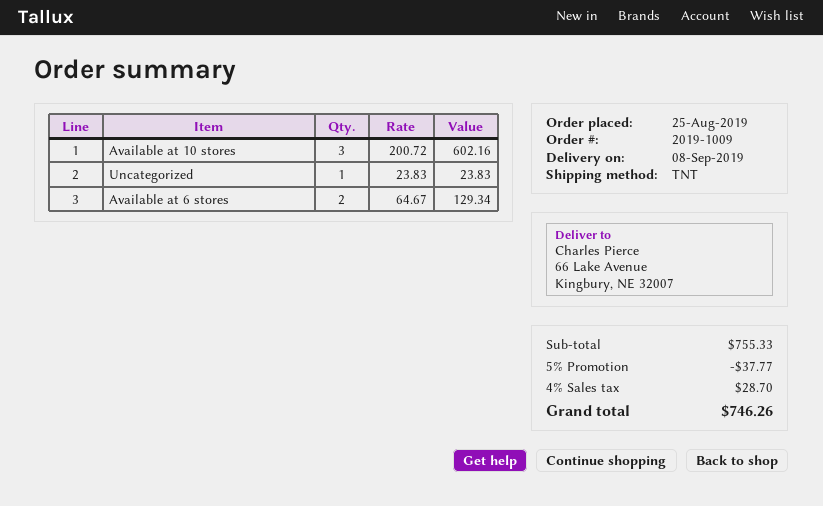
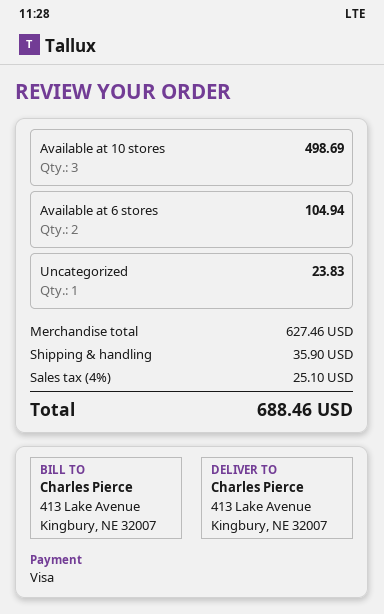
ship to: 66 Lake Avenue, Kingbury, NE 32007 -> 413 Lake Avenue, Kingbury, NE 32007
Available at 10 stores: 3 for 602.16 -> 3 for 498.69
Available at 6 stores: 2 for 129.34 -> 2 for 104.94
subtotal: 755.33 -> 627.46
discount: 5% = 37.77 -> none
shipping: none -> 35.90
tax: 4% = 28.70 -> 4% = 25.10
total: 746.26 -> 688.46

